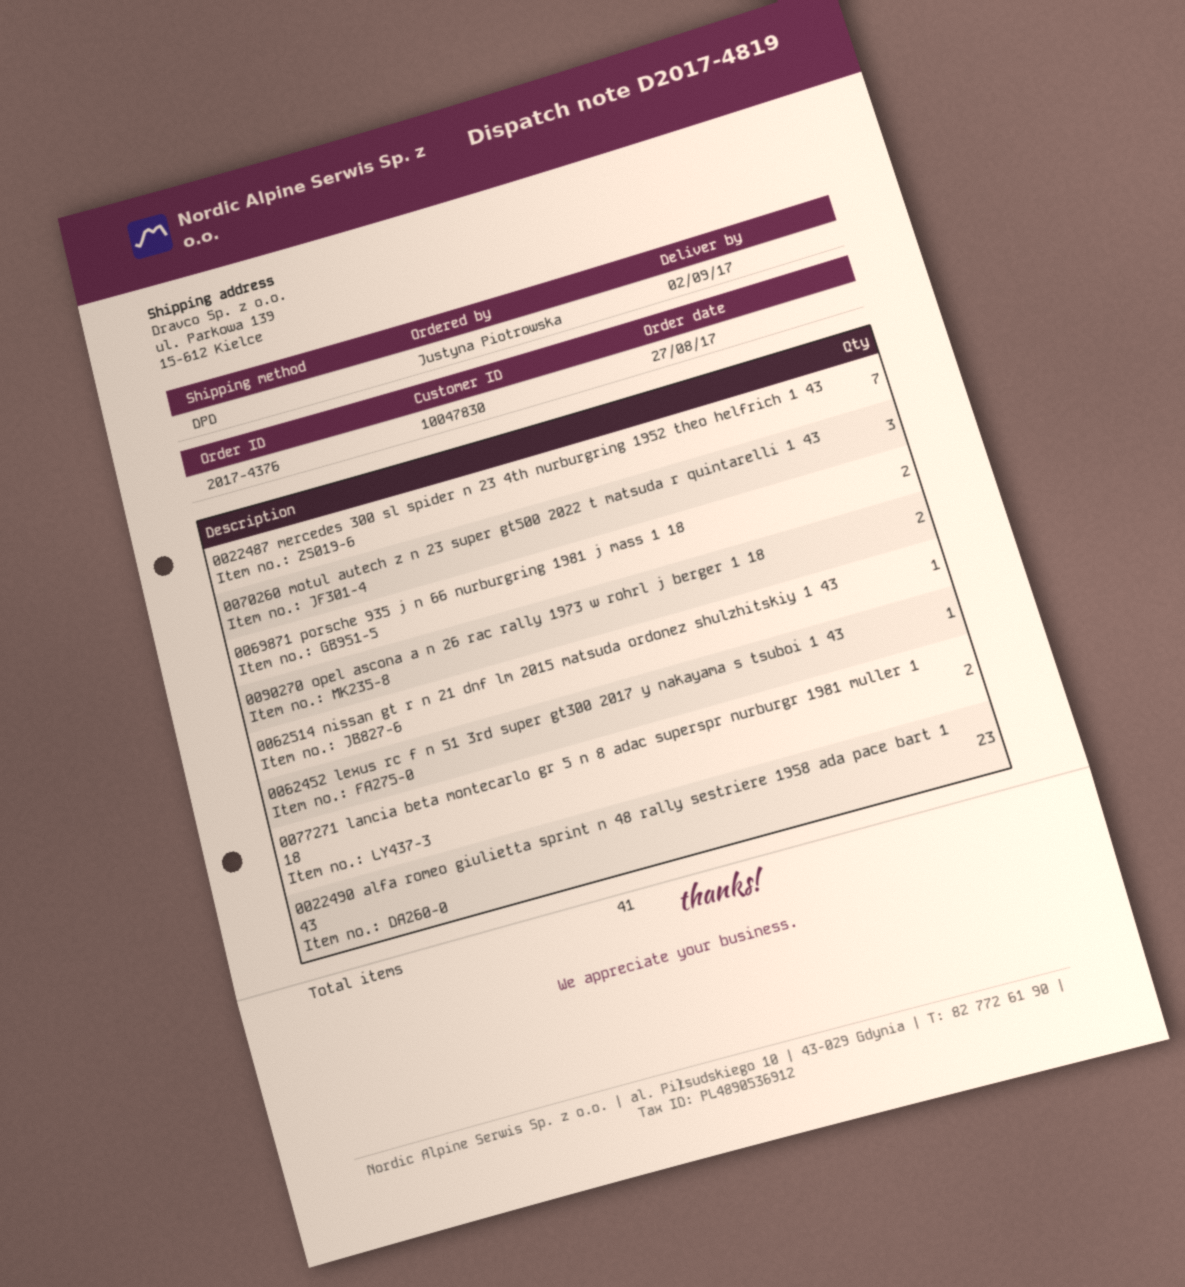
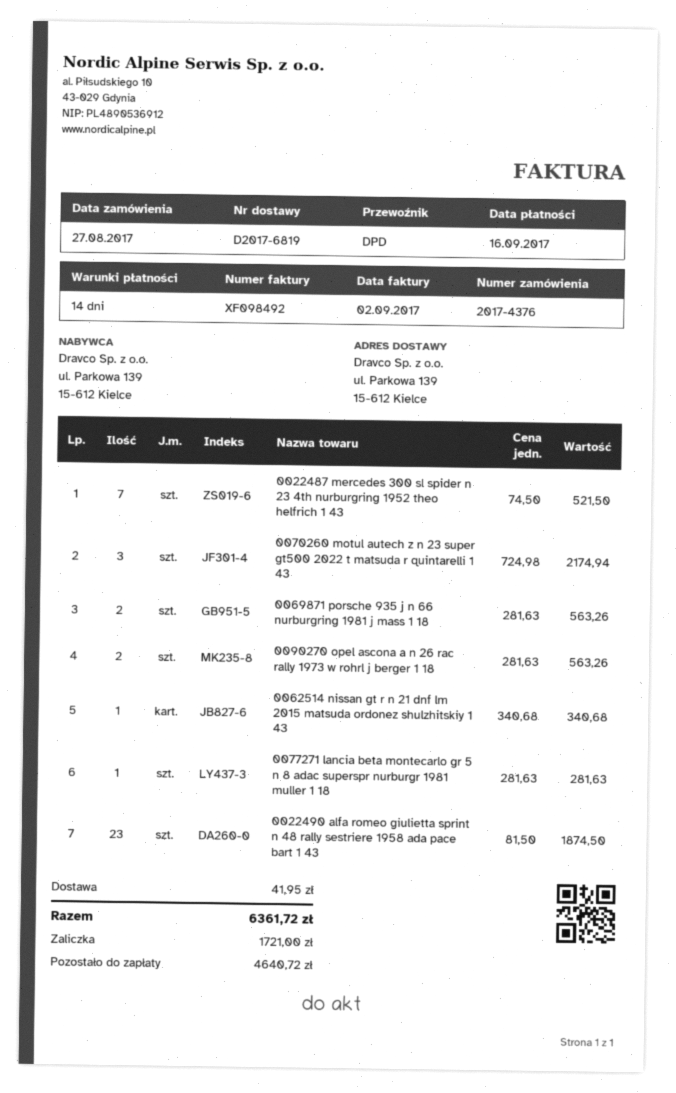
delivery note number: D2017-4819 -> D2017-6819
0062452 lexus rc f n 51 3rd super gt300 2017 y nakayama s tsuboi 1 43: 1 -> none
0077271 lancia beta montecarlo gr 5 n 8 adac superspr nurburgr 1981 muller 1 18: 2 -> 1

